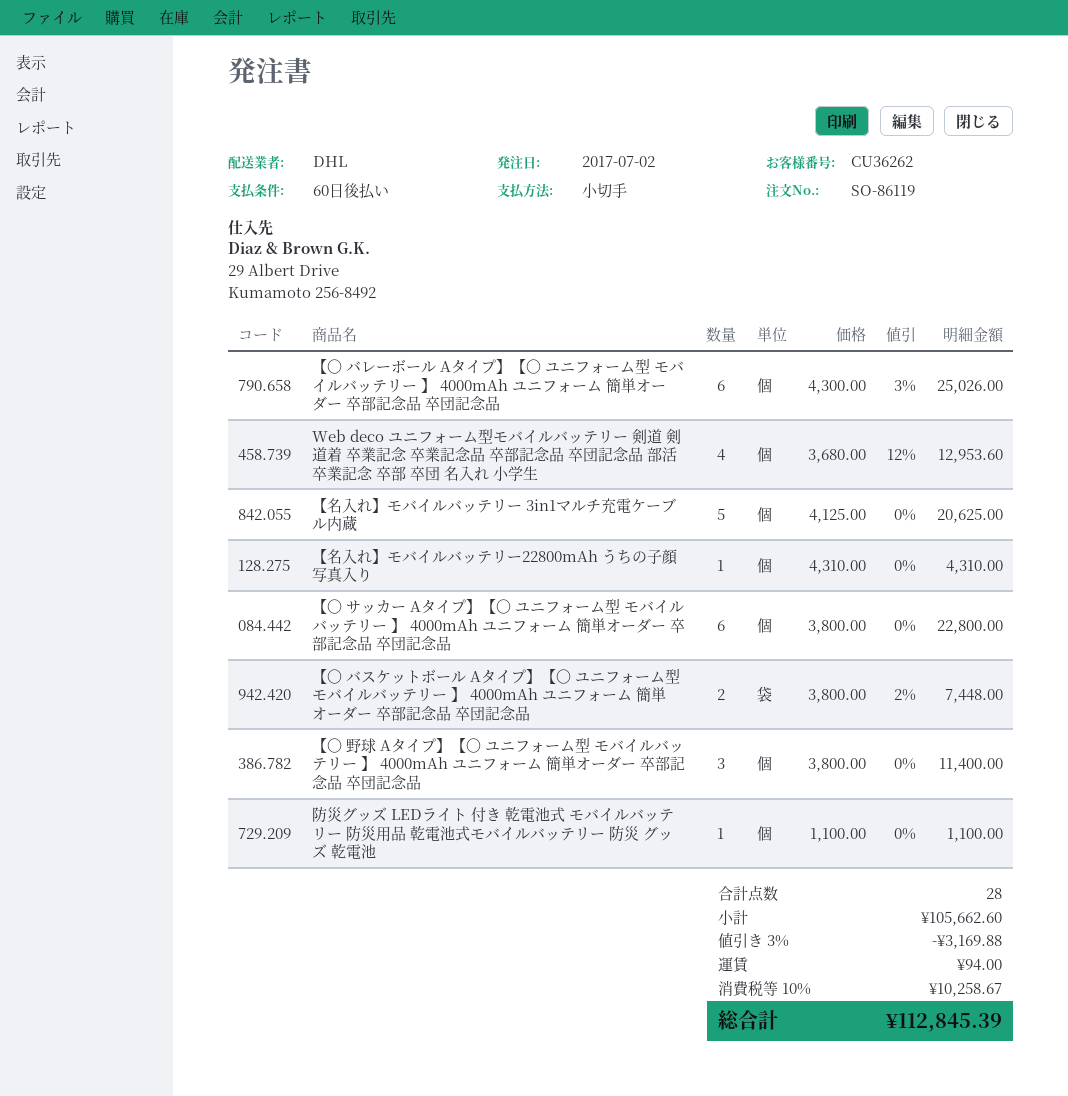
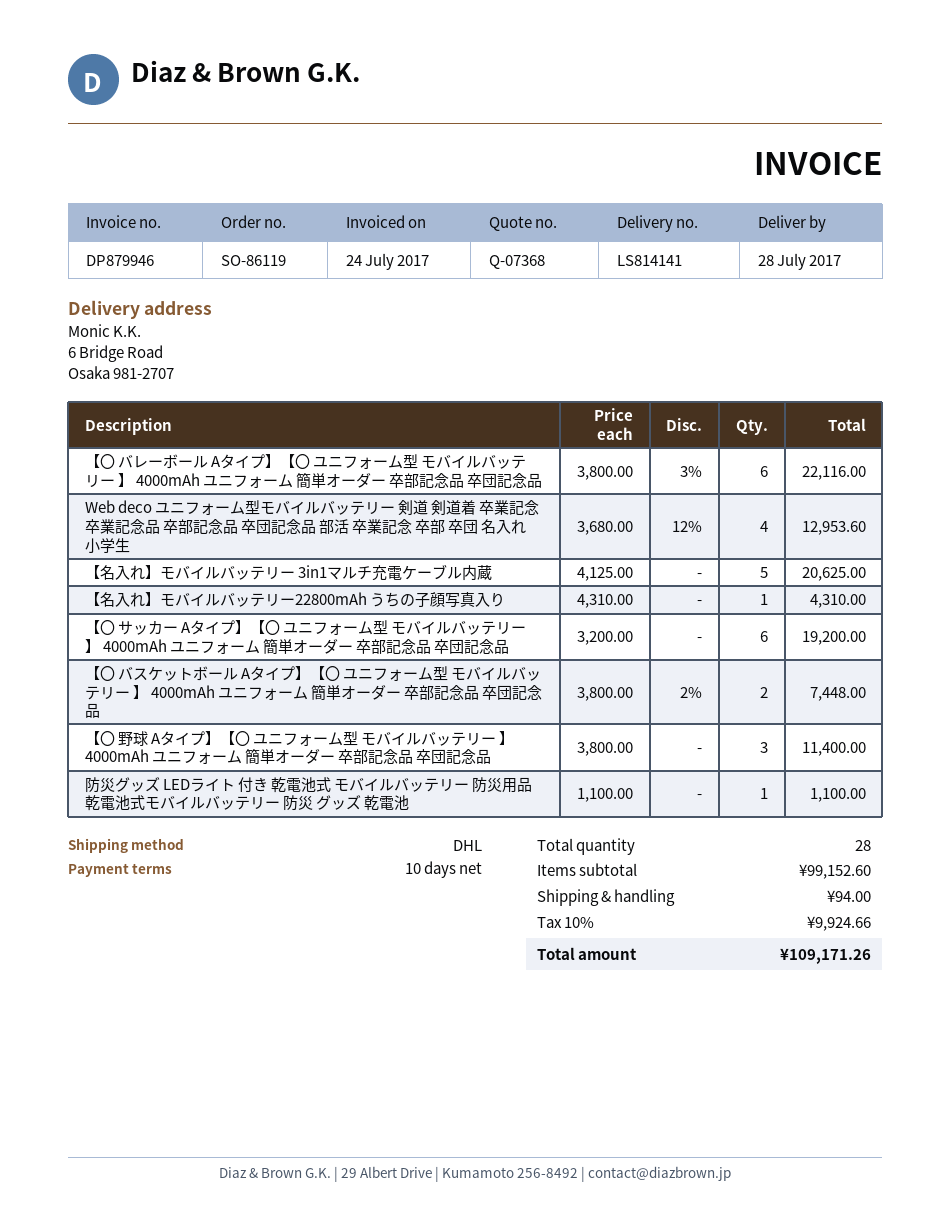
payment terms: 60 days -> 10 days
【〇 バレーボール Aタイプ】【〇 ユニフォーム型 モバイルバッテリー 】 4000mAh ユニフォーム 簡単オーダー 卒部記念品 卒団記念品: 6 x 4300.00 - 3% = 25026.00 -> 6 x 3800.00 - 3% = 22116.00
【〇 サッカー Aタイプ】【〇 ユニフォーム型 モバイルバッテリー 】 4000mAh ユニフォーム 簡単オーダー 卒部記念品 卒団記念品: 6 x 3800.00 = 22800.00 -> 6 x 3200.00 = 19200.00
subtotal: 105662.60 -> 99152.60
discount: 3% = 3169.88 -> none
tax: 10% = 10258.67 -> 10% = 9924.66
total: 112845.39 -> 109171.26

